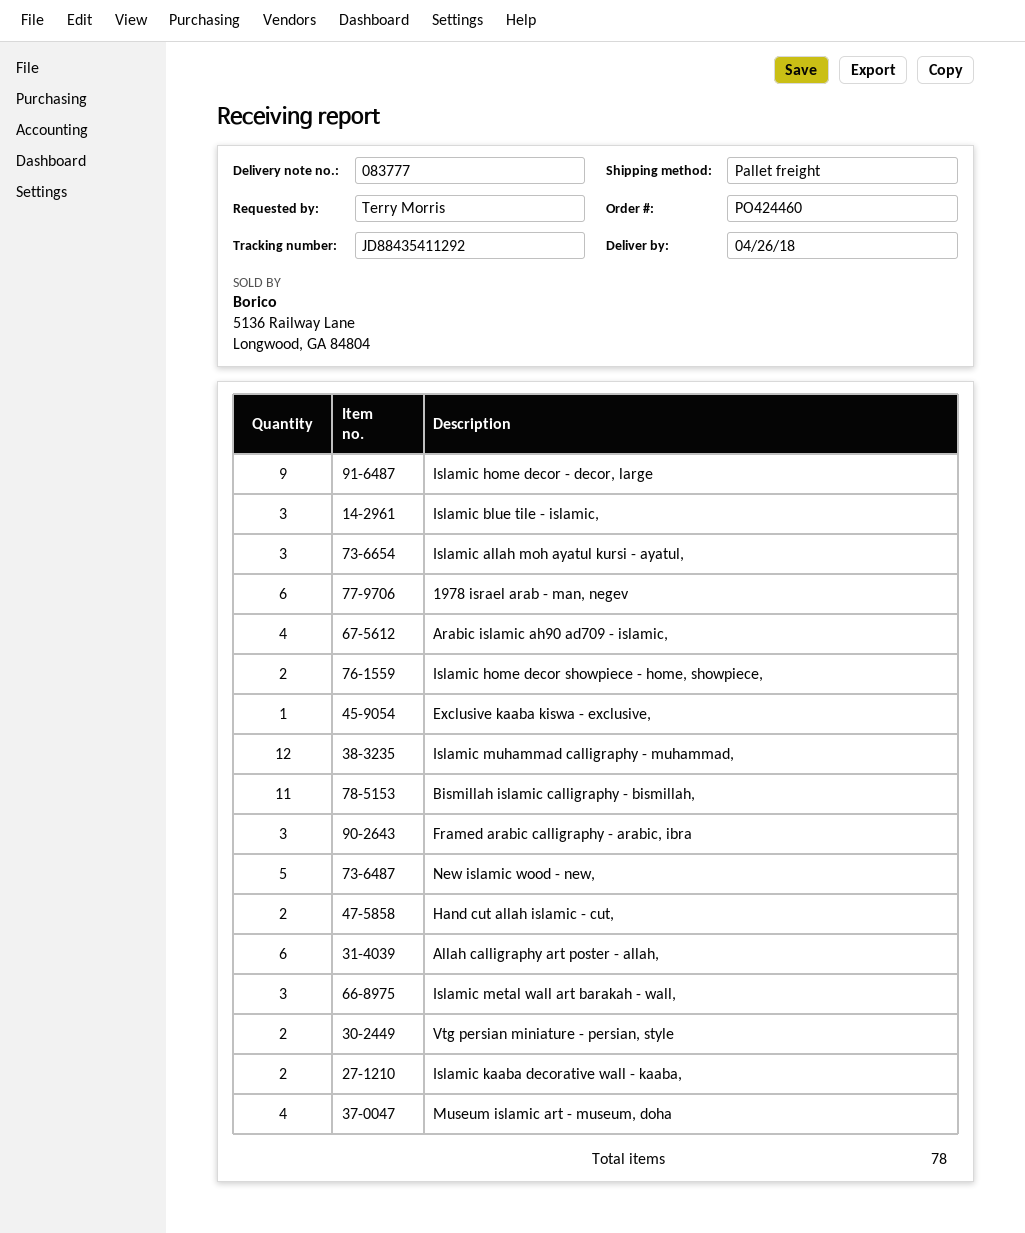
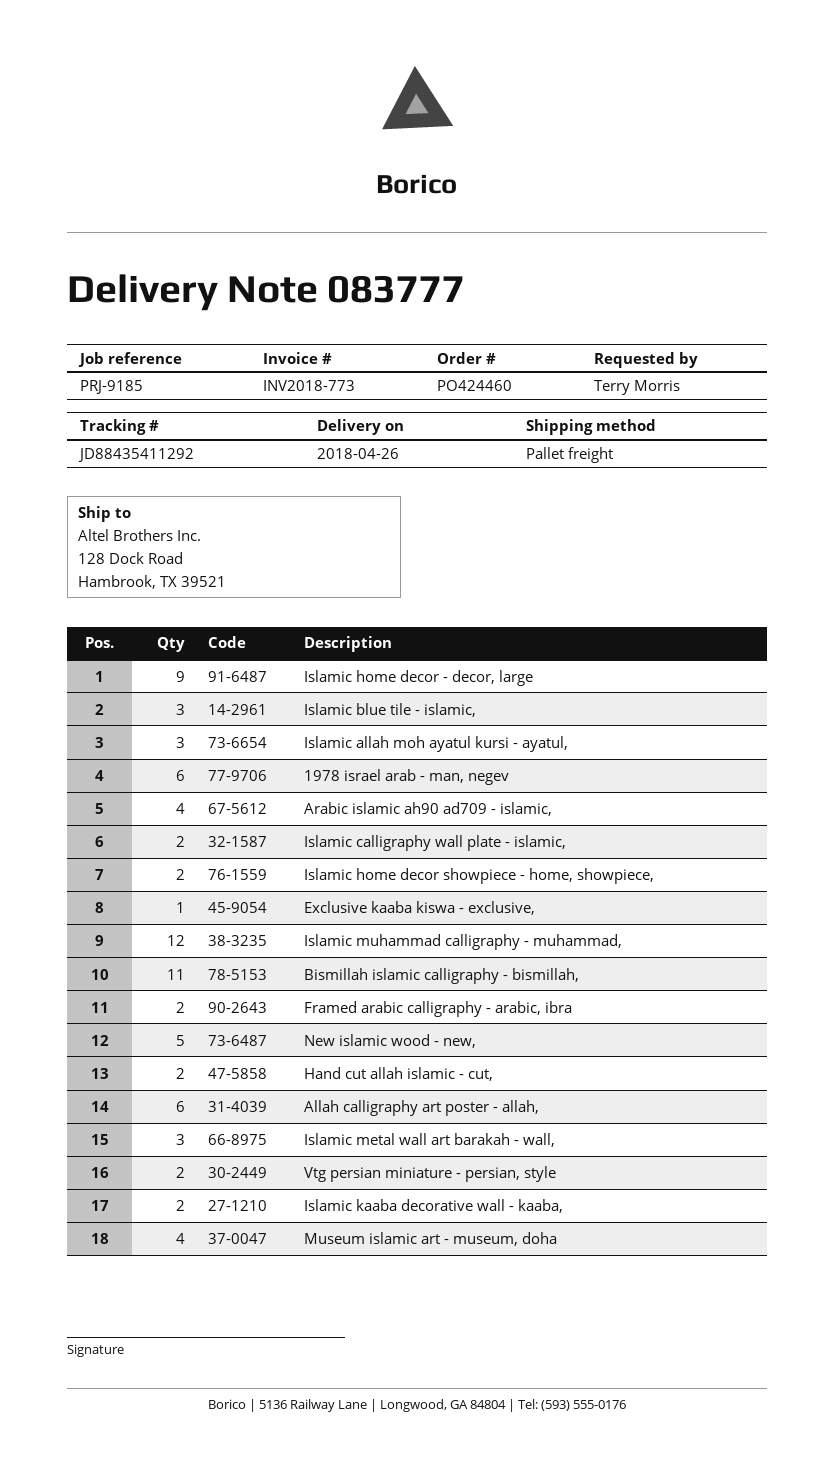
Framed arabic calligraphy - arabic, ibra: 3 -> 2
Islamic calligraphy wall plate - islamic,: none -> 2

